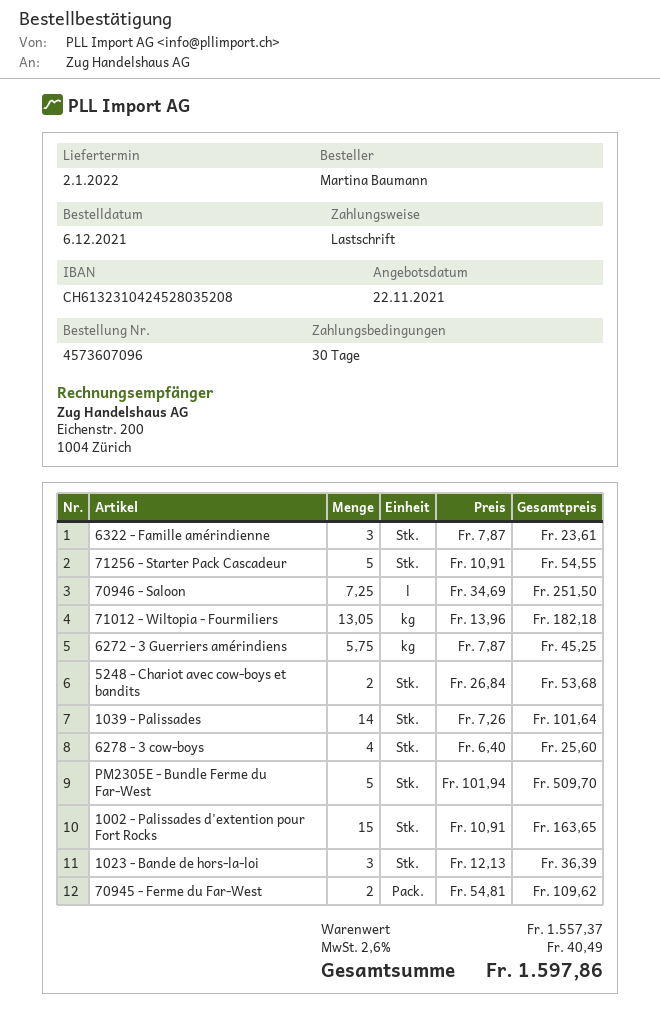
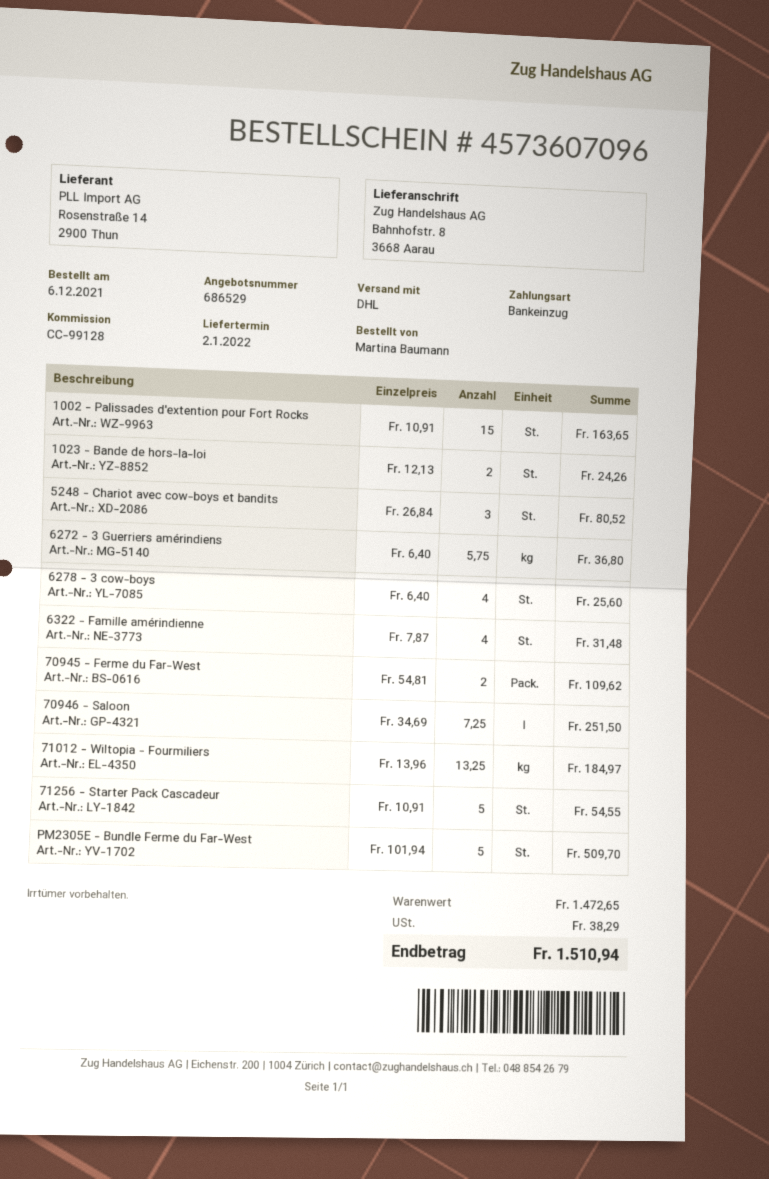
6322 - Famille amérindienne: 3 x 7.87 = 23.61 -> 4 x 7.87 = 31.48
71012 - Wiltopia - Fourmiliers: 13.05 x 13.96 = 182.18 -> 13.25 x 13.96 = 184.97
6272 - 3 Guerriers amérindiens: 5.75 x 7.87 = 45.25 -> 5.75 x 6.40 = 36.80
5248 - Chariot avec cow-boys et bandits: 2 x 26.84 = 53.68 -> 3 x 26.84 = 80.52
1039 - Palissades: 14 x 7.26 = 101.64 -> none
1023 - Bande de hors-la-loi: 3 x 12.13 = 36.39 -> 2 x 12.13 = 24.26
subtotal: 1557.37 -> 1472.65
tax: 40.49 -> 38.29
total: 1597.86 -> 1510.94

